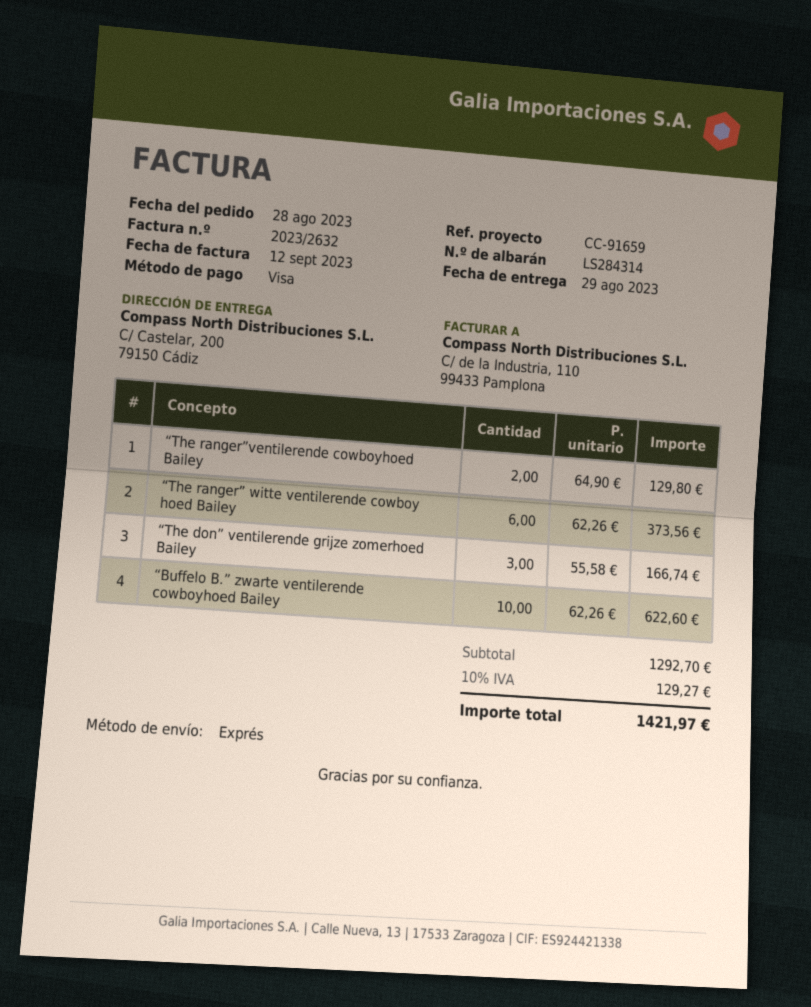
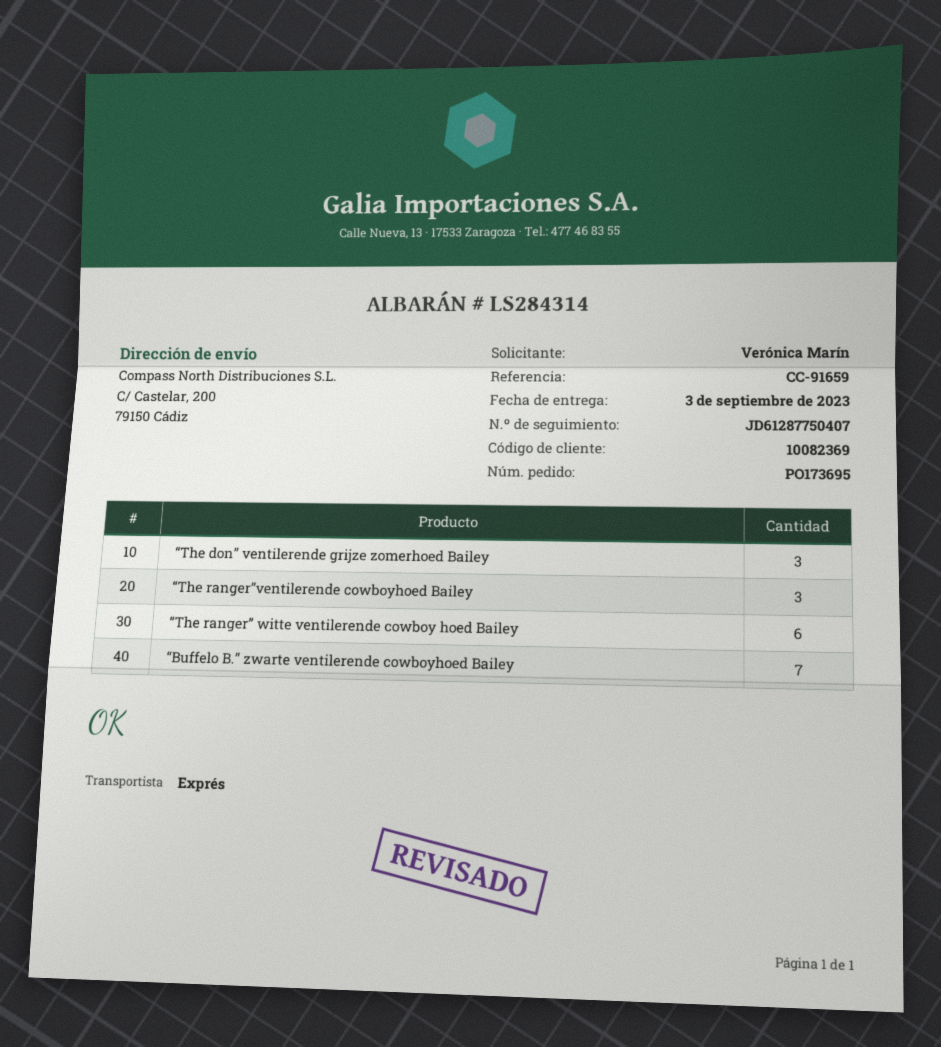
delivery date: 2023-08-29 -> 2023-09-03
“The ranger”ventilerende cowboyhoed Bailey: 2 -> 3
“Buffelo B.” zwarte ventilerende cowboyhoed Bailey: 10 -> 7

